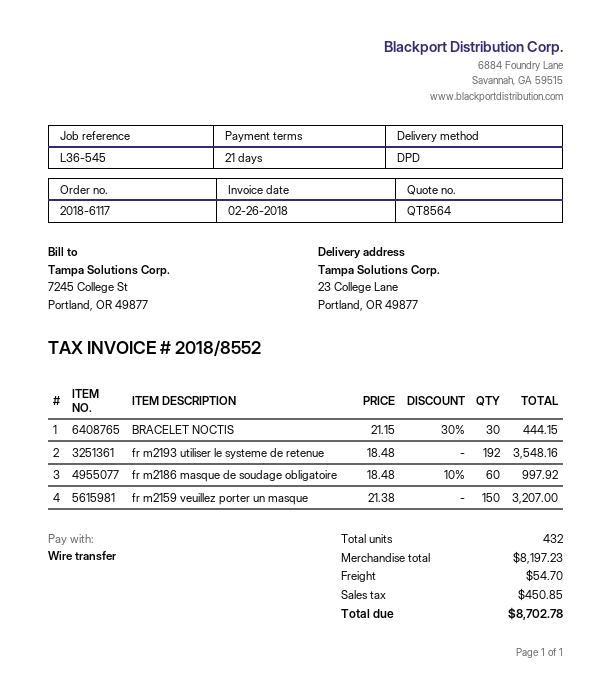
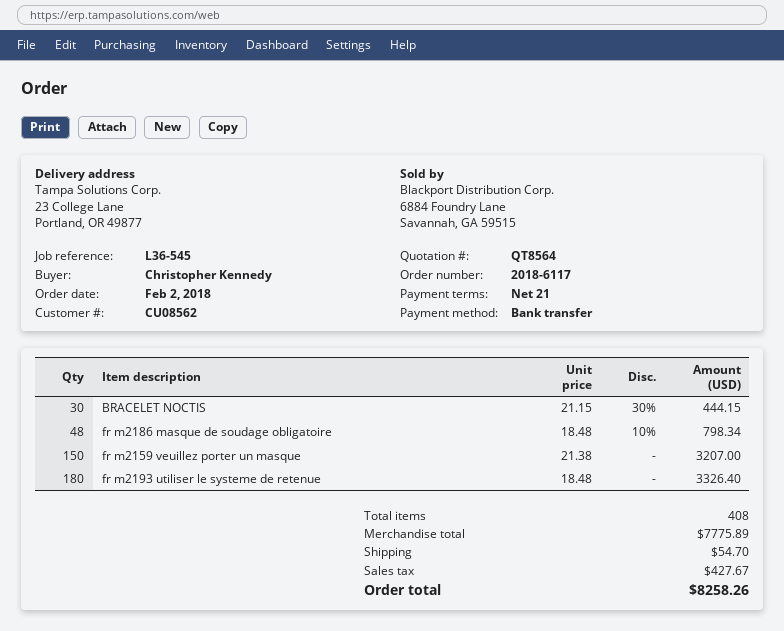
fr m2193 utiliser le systeme de retenue: 192 x 18.48 = 3548.16 -> 180 x 18.48 = 3326.40
fr m2186 masque de soudage obligatoire: 60 x 18.48 - 10% = 997.92 -> 48 x 18.48 - 10% = 798.34
total quantity: 432 -> 408
subtotal: 8197.23 -> 7775.89
tax: 450.85 -> 427.67
total: 8702.78 -> 8258.26

